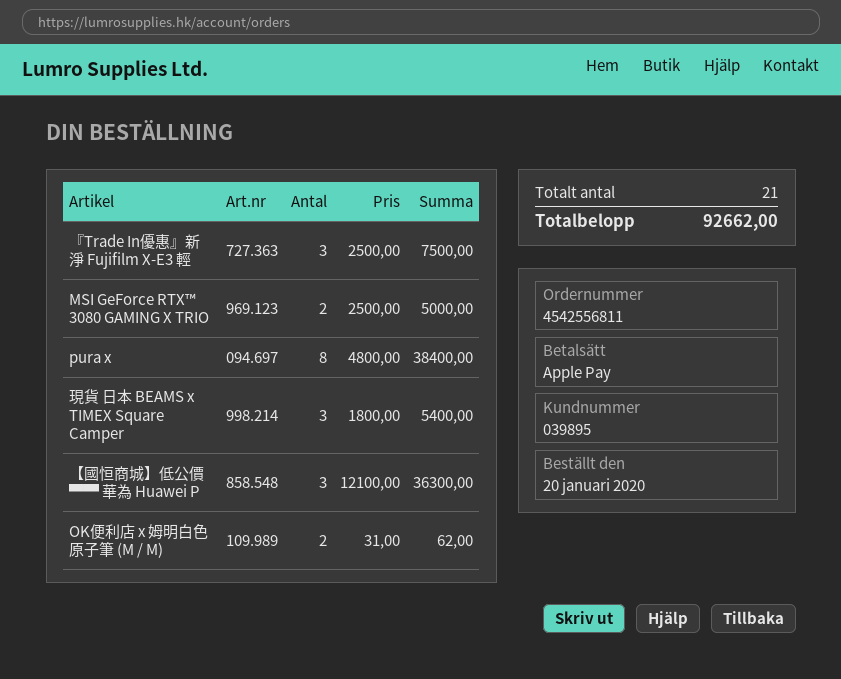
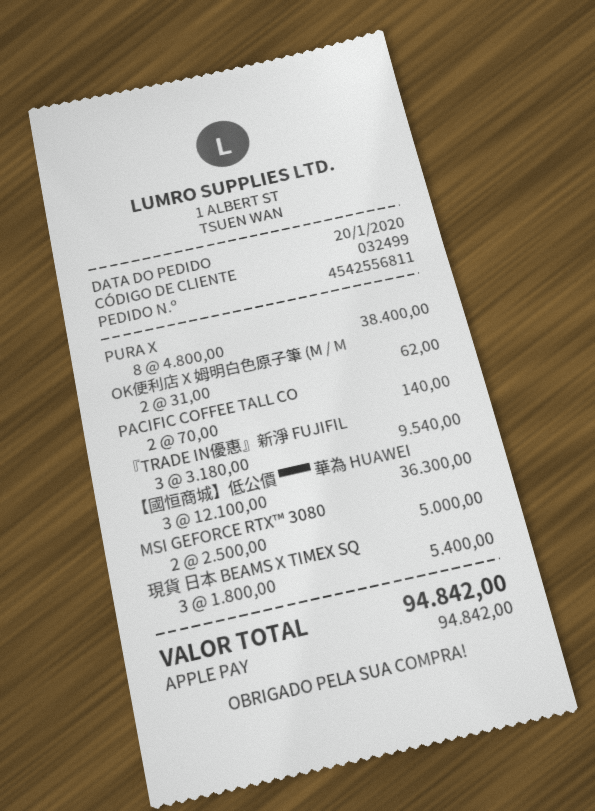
customer number: 039895 -> 032499
『Trade In優惠』新淨 Fujifilm X-E3 輕: 3 x 2500.00 = 7500.00 -> 3 x 3180.00 = 9540.00
PACIFIC COFFEE TALL CO: none -> 2 x 70.00 = 140.00
total: 92662.00 -> 94842.00

